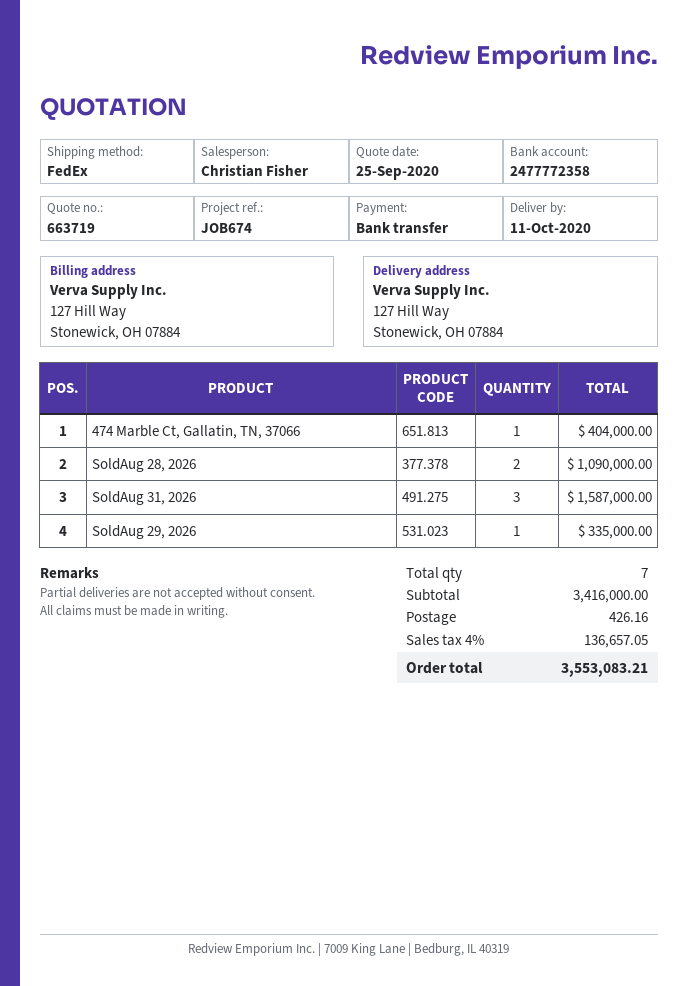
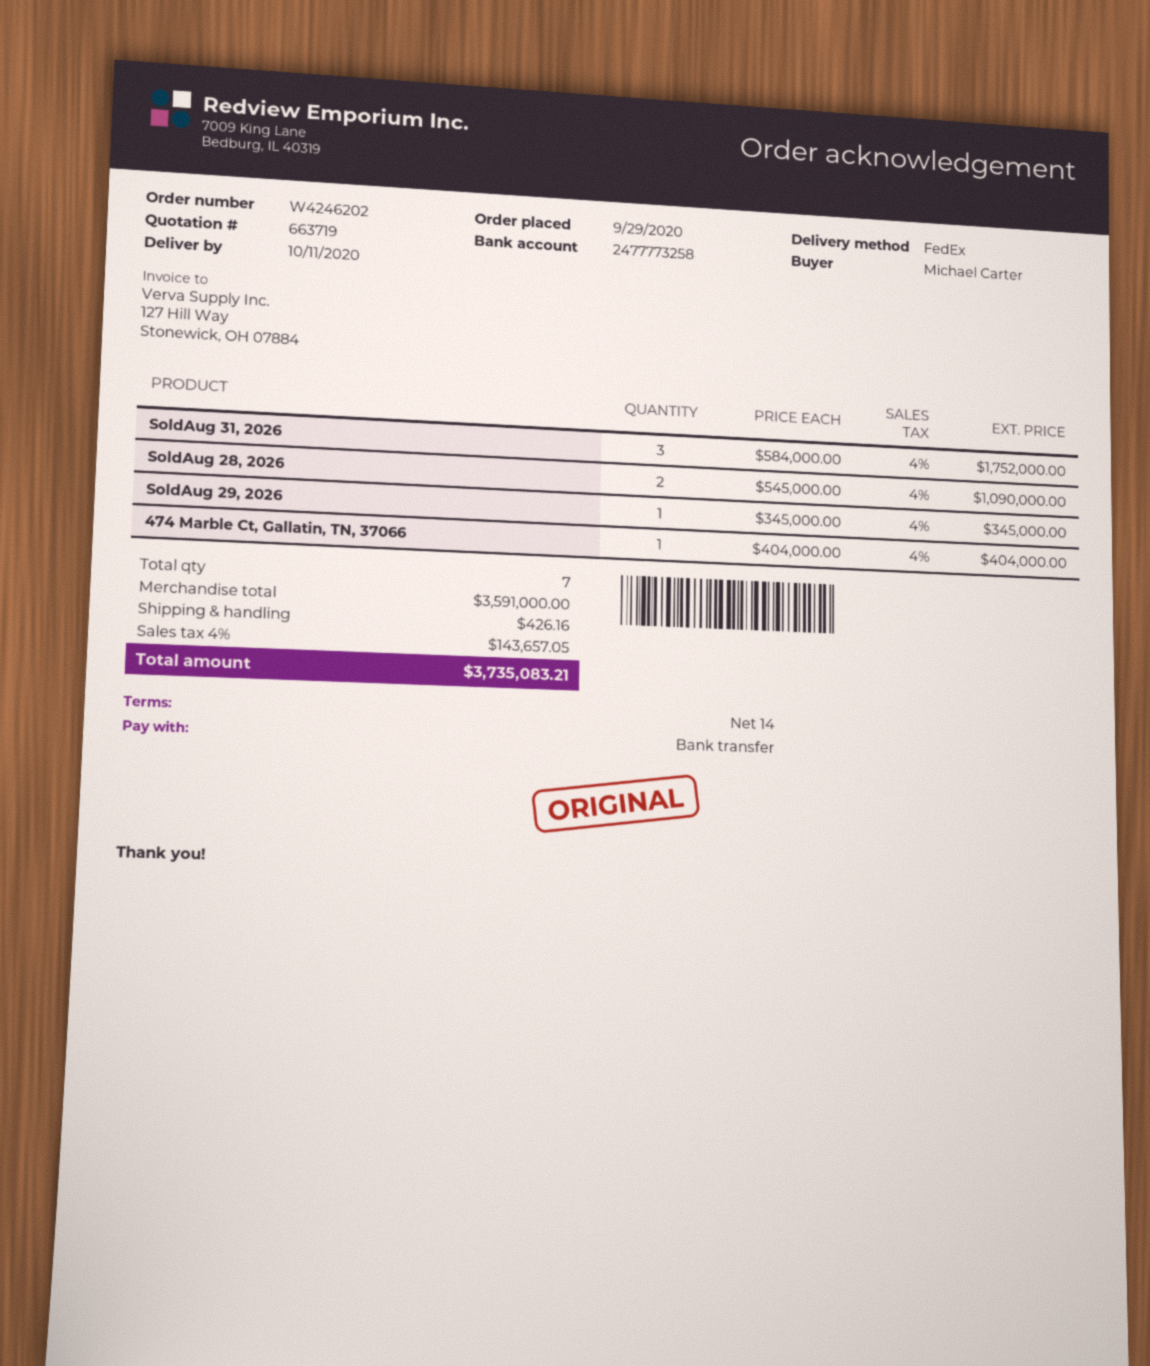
bank account: 2477772358 -> 2477773258
SoldAug 31, 2026: 3 for 1587000.00 -> 3 for 1752000.00
SoldAug 29, 2026: 1 for 335000.00 -> 1 for 345000.00
subtotal: 3416000.00 -> 3591000.00
tax: 4% = 136657.05 -> 4% = 143657.05
total: 3553083.21 -> 3735083.21

